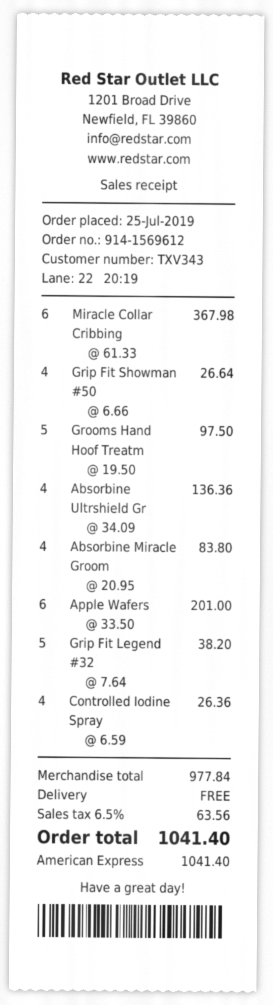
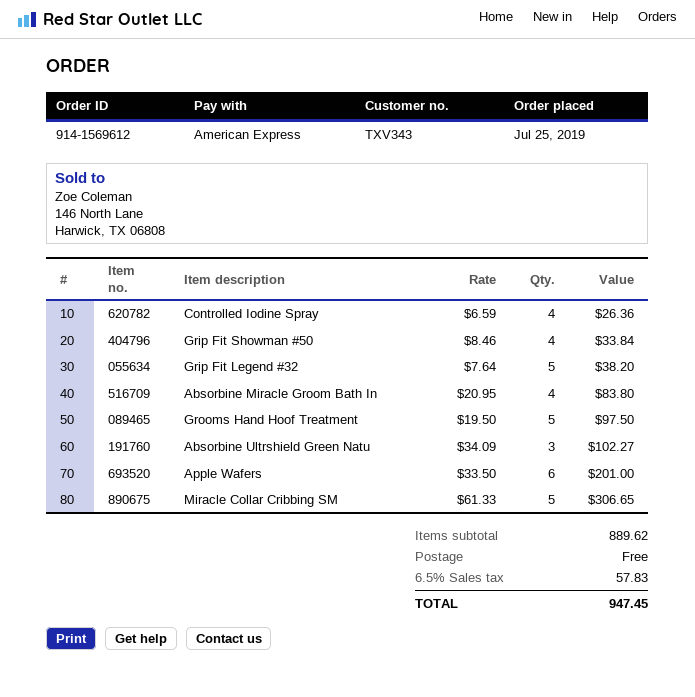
Miracle Collar Cribbing: 6 x 61.33 = 367.98 -> 5 x 61.33 = 306.65
Grip Fit Showman #50: 4 x 6.66 = 26.64 -> 4 x 8.46 = 33.84
Absorbine Ultrshield Gr: 4 x 34.09 = 136.36 -> 3 x 34.09 = 102.27
subtotal: 977.84 -> 889.62
tax: 6.5% = 63.56 -> 6.5% = 57.83
total: 1041.40 -> 947.45

